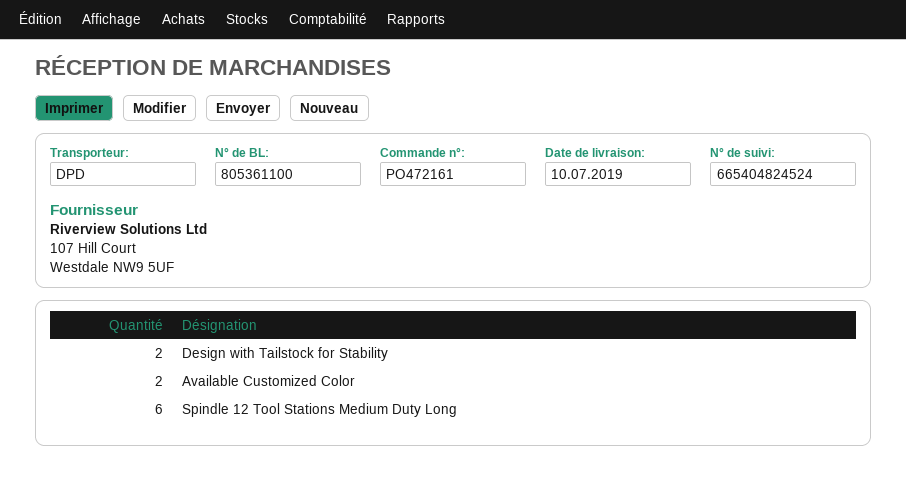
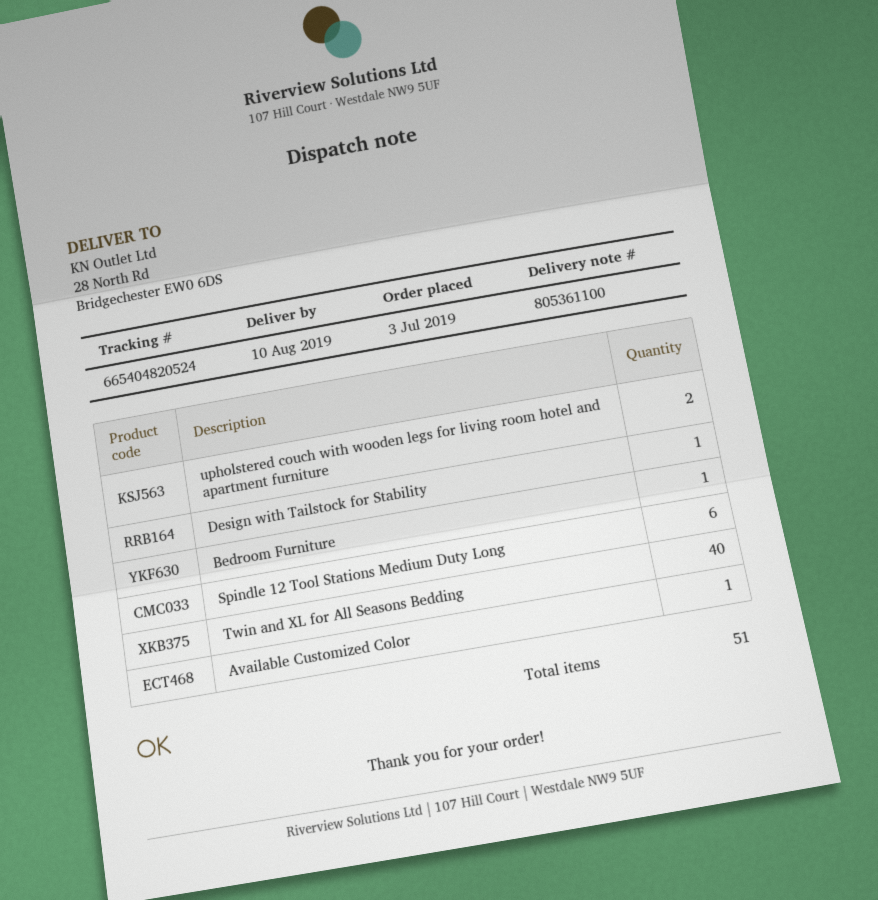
delivery date: 2019-07-10 -> 2019-08-10
tracking number: 665404824524 -> 665404820524
Design with Tailstock for Stability: 2 -> 1
Available Customized Color: 2 -> 1
upholstered couch with wooden legs for living room hotel and apartment furniture: none -> 2
Bedroom Furniture: none -> 1
Twin and XL for All Seasons Bedding: none -> 40

